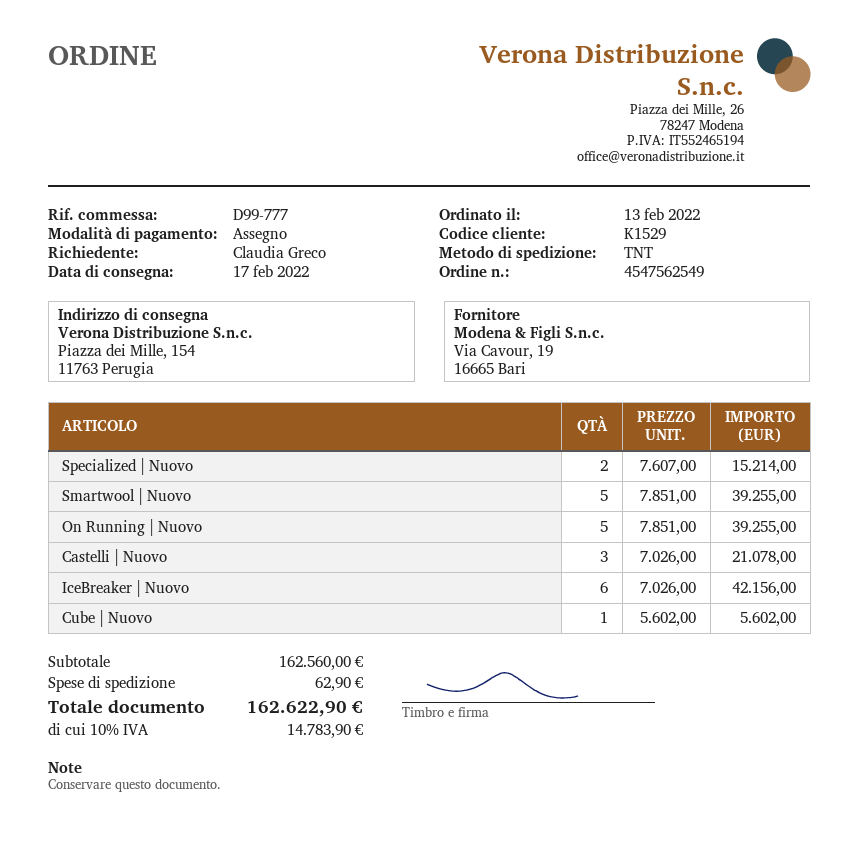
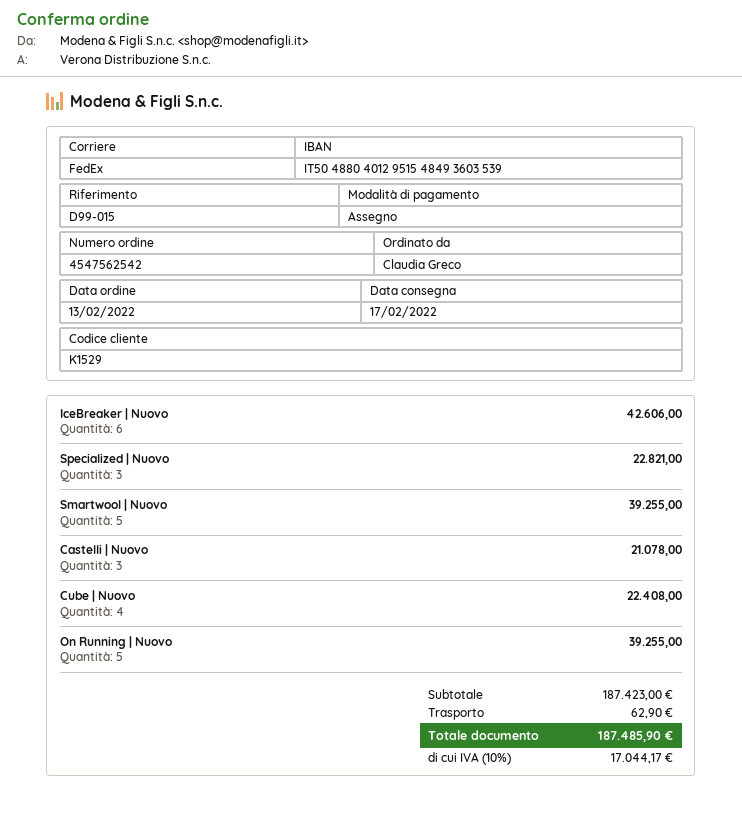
order number: 4547562549 -> 4547562542
reference: D99-777 -> D99-015
shipping method: TNT -> FedEx
Specialized | Nuovo: 2 for 15214.00 -> 3 for 22821.00
IceBreaker | Nuovo: 6 for 42156.00 -> 6 for 42606.00
Cube | Nuovo: 1 for 5602.00 -> 4 for 22408.00
subtotal: 162560.00 -> 187423.00
tax: 10% = 14783.90 -> 10% = 17044.17
total: 162622.90 -> 187485.90

